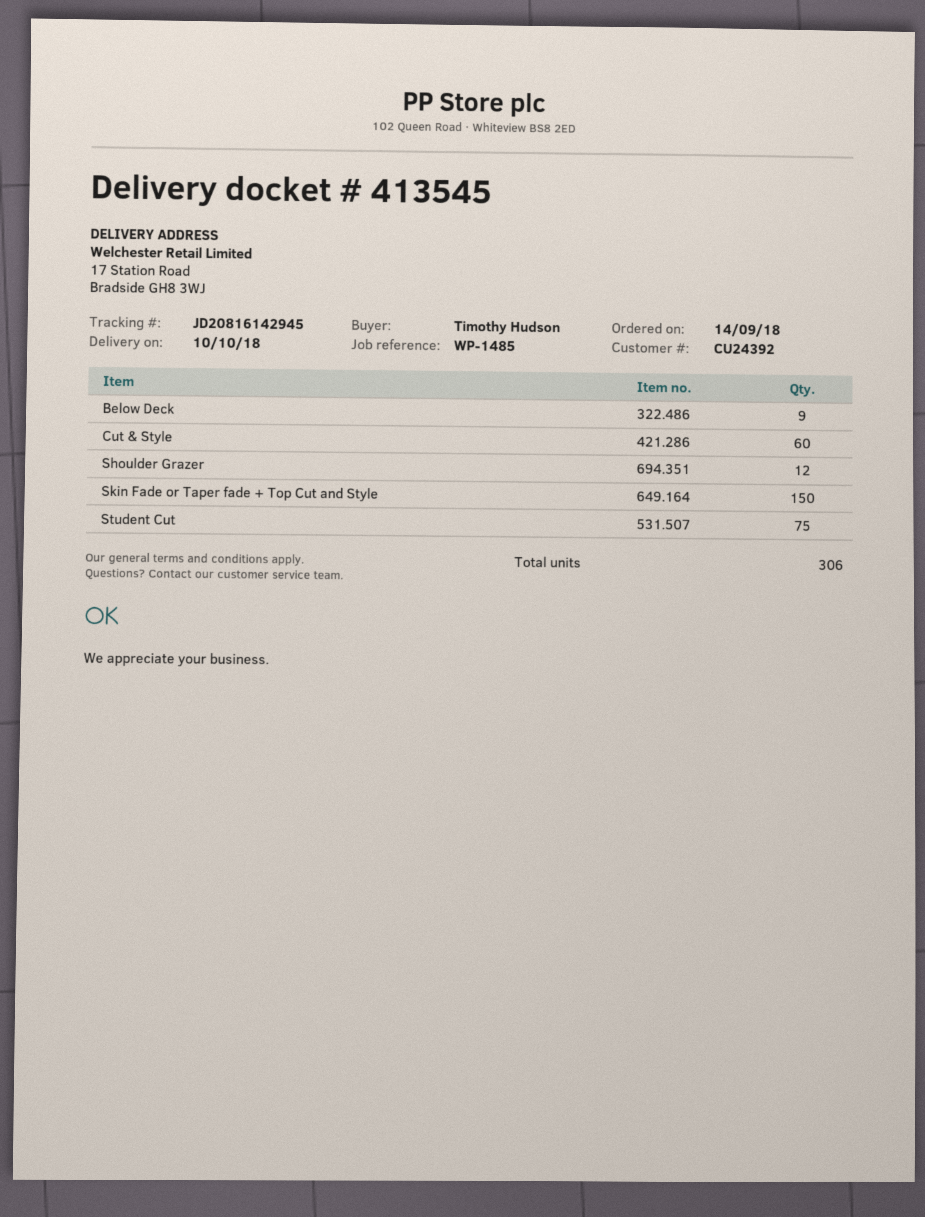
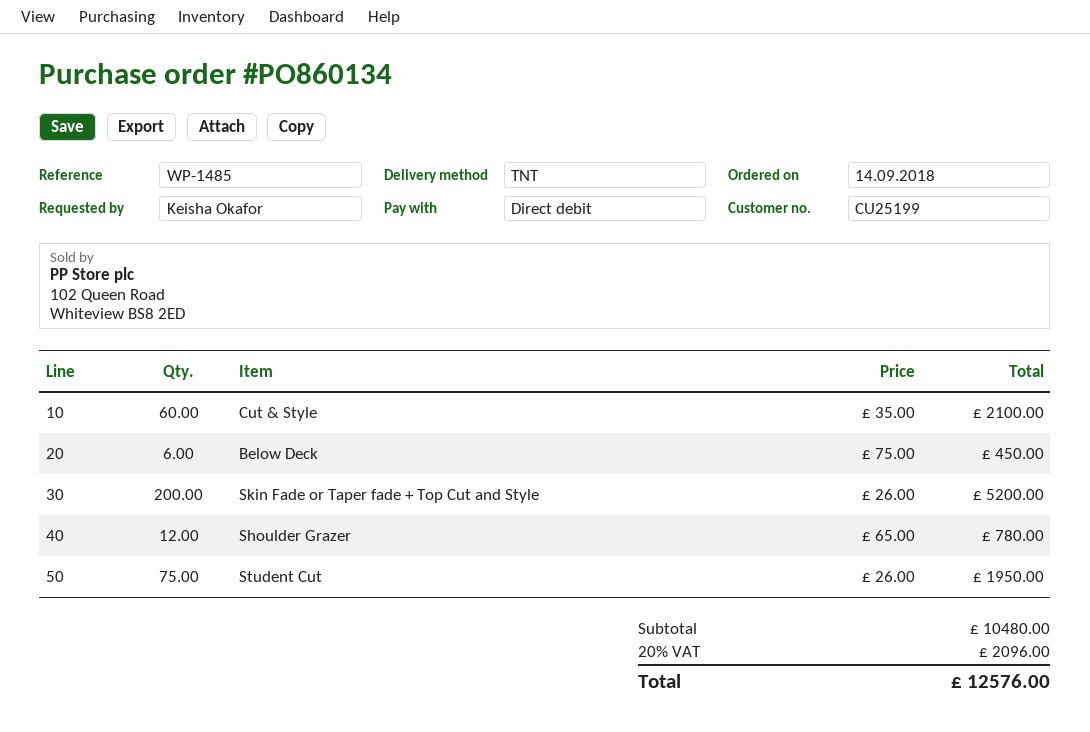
customer number: CU24392 -> CU25199
ordered by: Timothy Hudson -> Keisha Okafor
Below Deck: 9 -> 6
Skin Fade or Taper fade + Top Cut and Style: 150 -> 200

